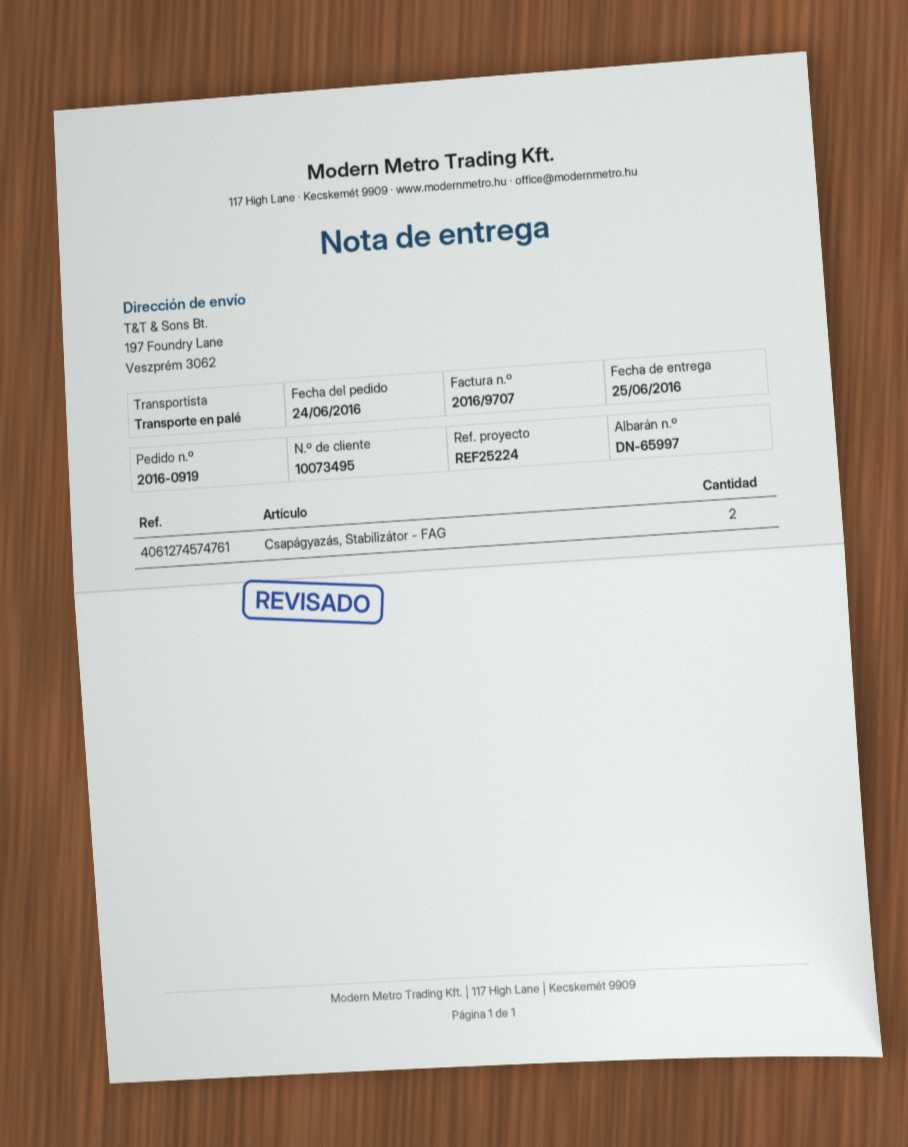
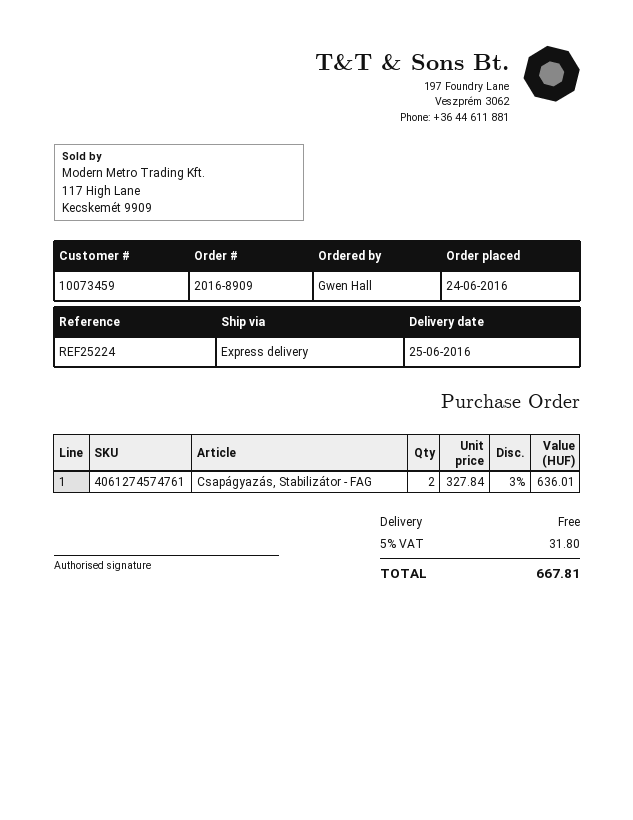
order number: 2016-0919 -> 2016-8909
customer number: 10073495 -> 10073459
shipping method: pallet freight -> express

